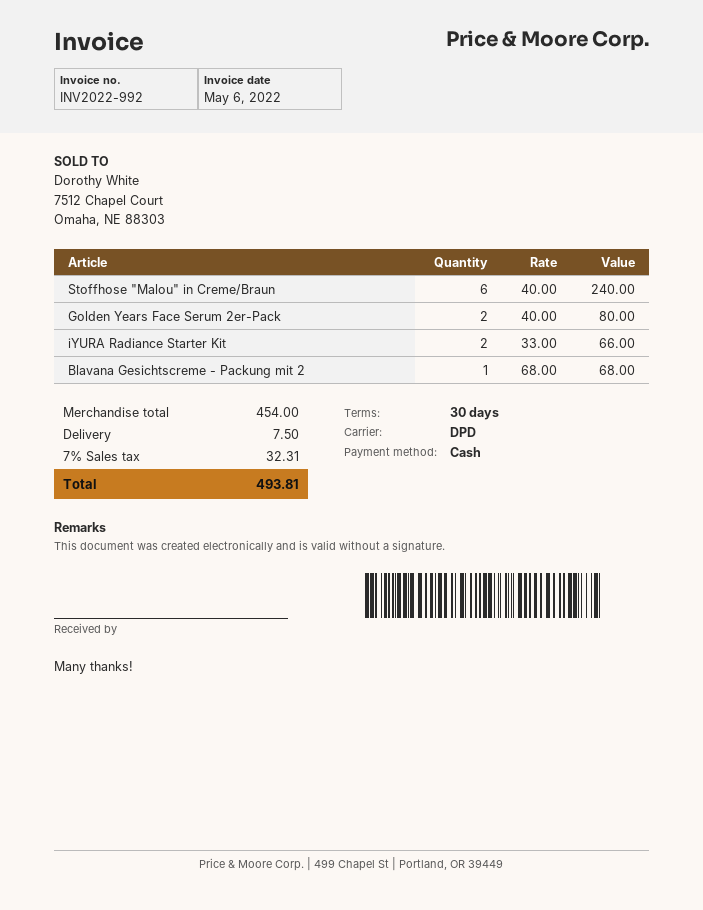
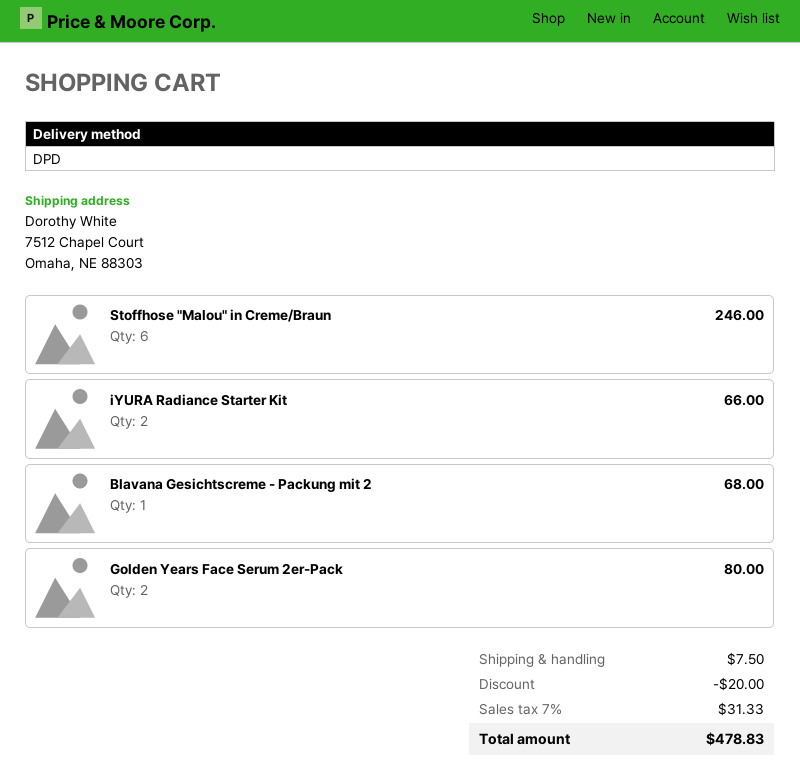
Stoffhose "Malou" in Creme/Braun: 6 for 240.00 -> 6 for 246.00
discount: none -> 20.00
tax: 7% = 32.31 -> 7% = 31.33
total: 493.81 -> 478.83

